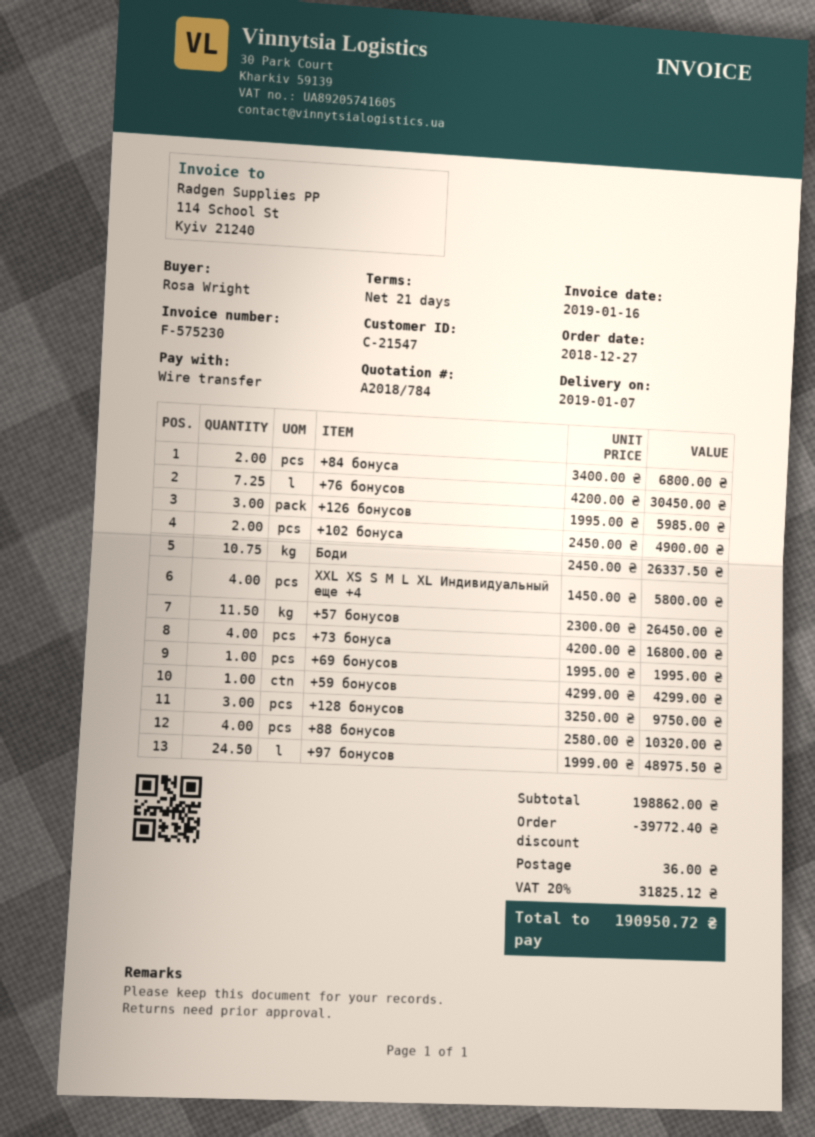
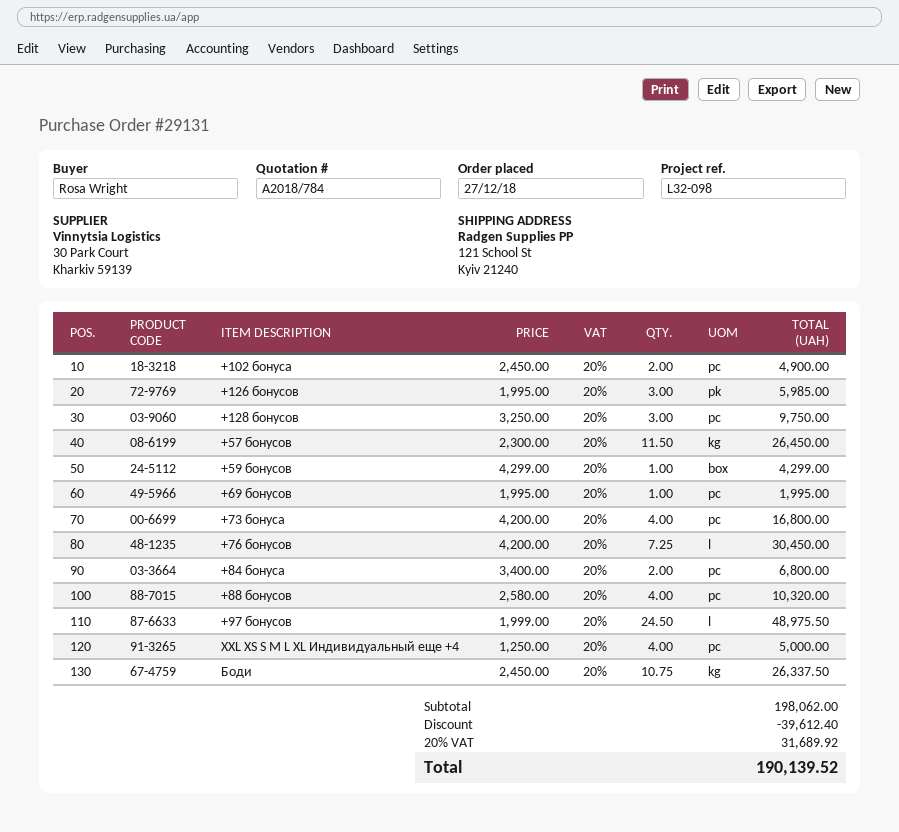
XXL XS S M L XL Индивидуальный еще +4: 4 x 1450.00 = 5800.00 -> 4 x 1250.00 = 5000.00
subtotal: 198862.00 -> 198062.00
discount: 39772.40 -> 39612.40
shipping: 36.00 -> none
tax: 20% = 31825.12 -> 20% = 31689.92
total: 190950.72 -> 190139.52

